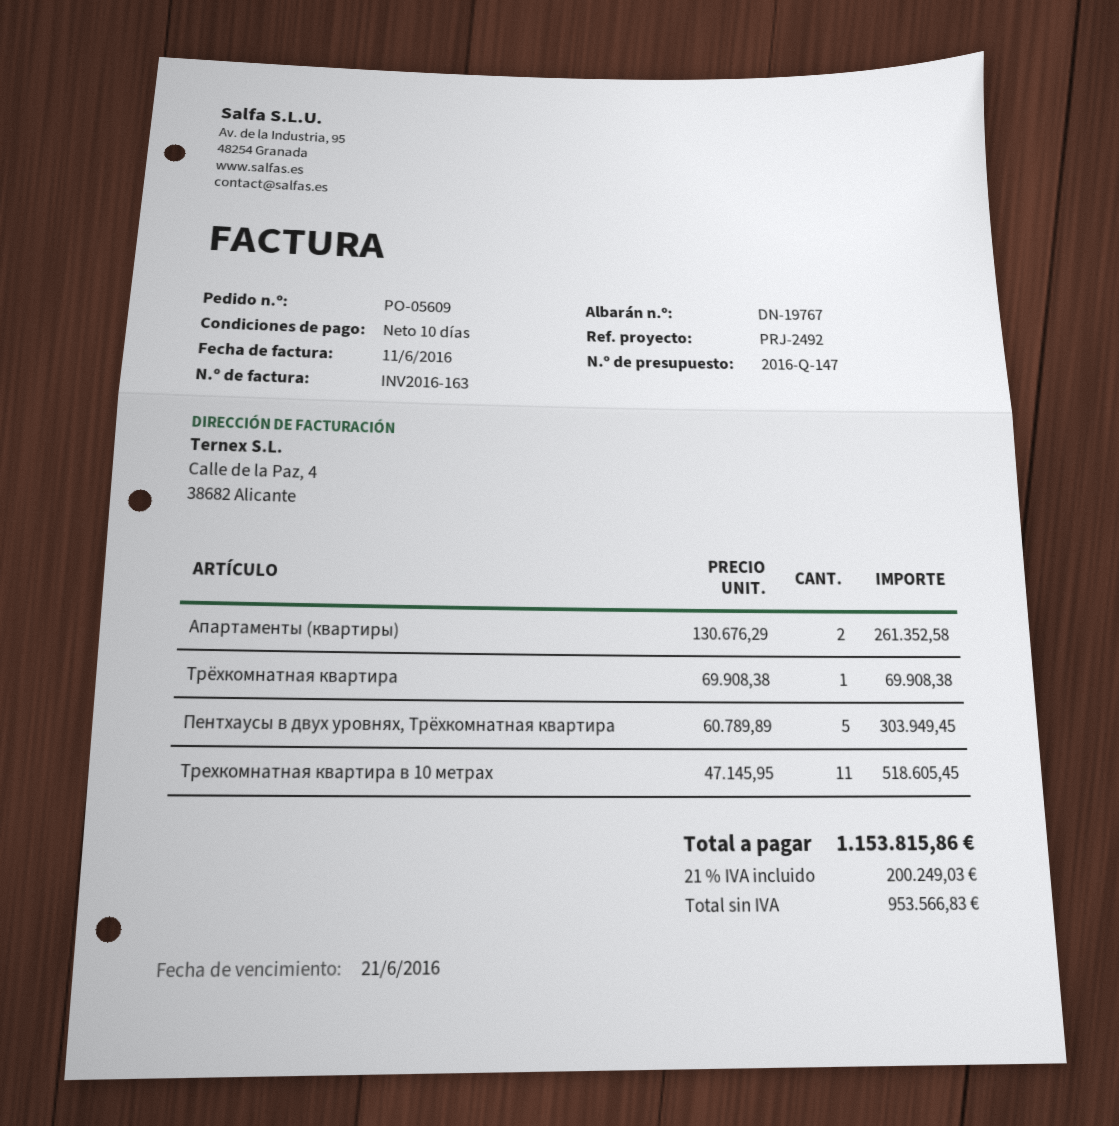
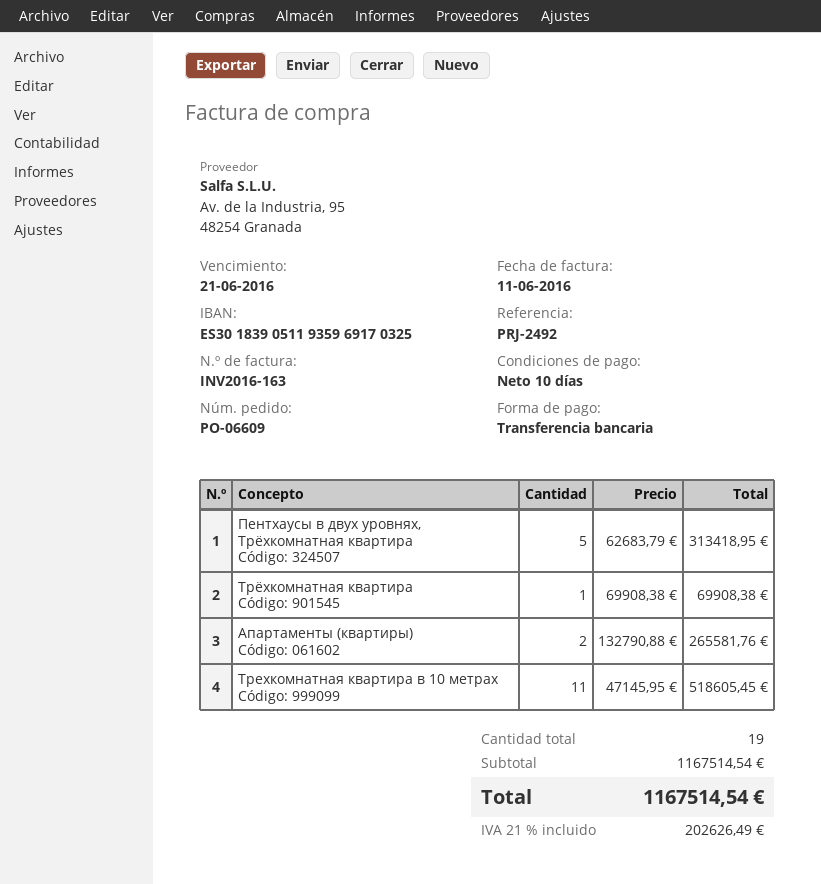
order number: PO-05609 -> PO-06609
Апартаменты (квартиры): 2 x 130676.29 = 261352.58 -> 2 x 132790.88 = 265581.76
Пентхаусы в двух уровнях, Трёхкомнатная квартира: 5 x 60789.89 = 303949.45 -> 5 x 62683.79 = 313418.95
tax: 21% = 200249.03 -> 21% = 202626.49
total: 1153815.86 -> 1167514.54

